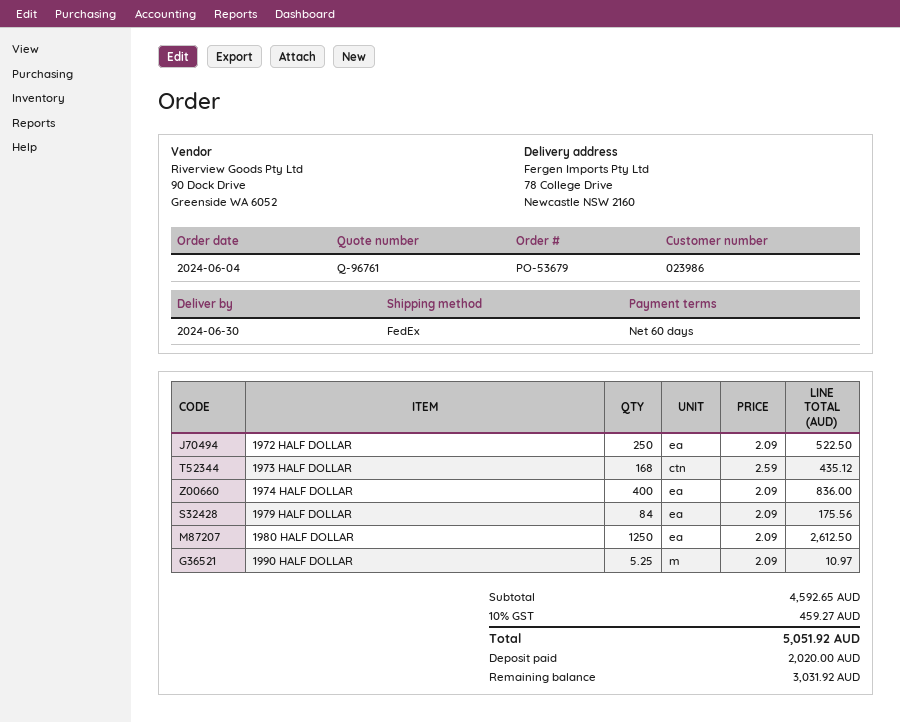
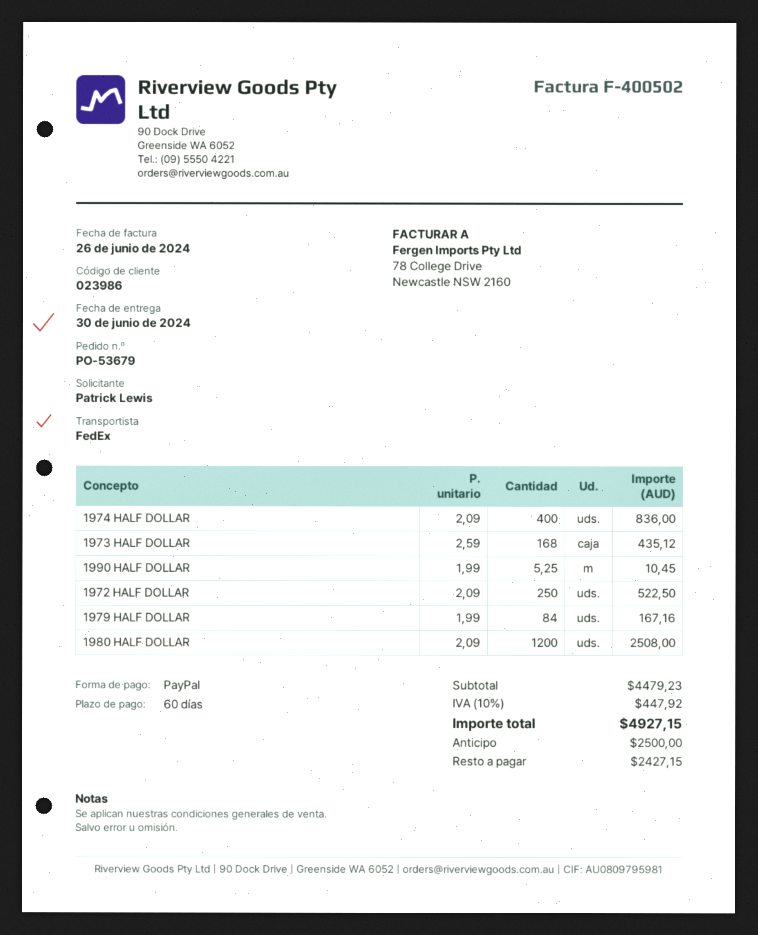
1979 HALF DOLLAR: 84 x 2.09 = 175.56 -> 84 x 1.99 = 167.16
1980 HALF DOLLAR: 1250 x 2.09 = 2612.50 -> 1200 x 2.09 = 2508.00
1990 HALF DOLLAR: 5.25 x 2.09 = 10.97 -> 5.25 x 1.99 = 10.45
subtotal: 4592.65 -> 4479.23
tax: 10% = 459.27 -> 10% = 447.92
total: 5051.92 -> 4927.15
deposit: 2020.00 -> 2500.00
balance: 3031.92 -> 2427.15

